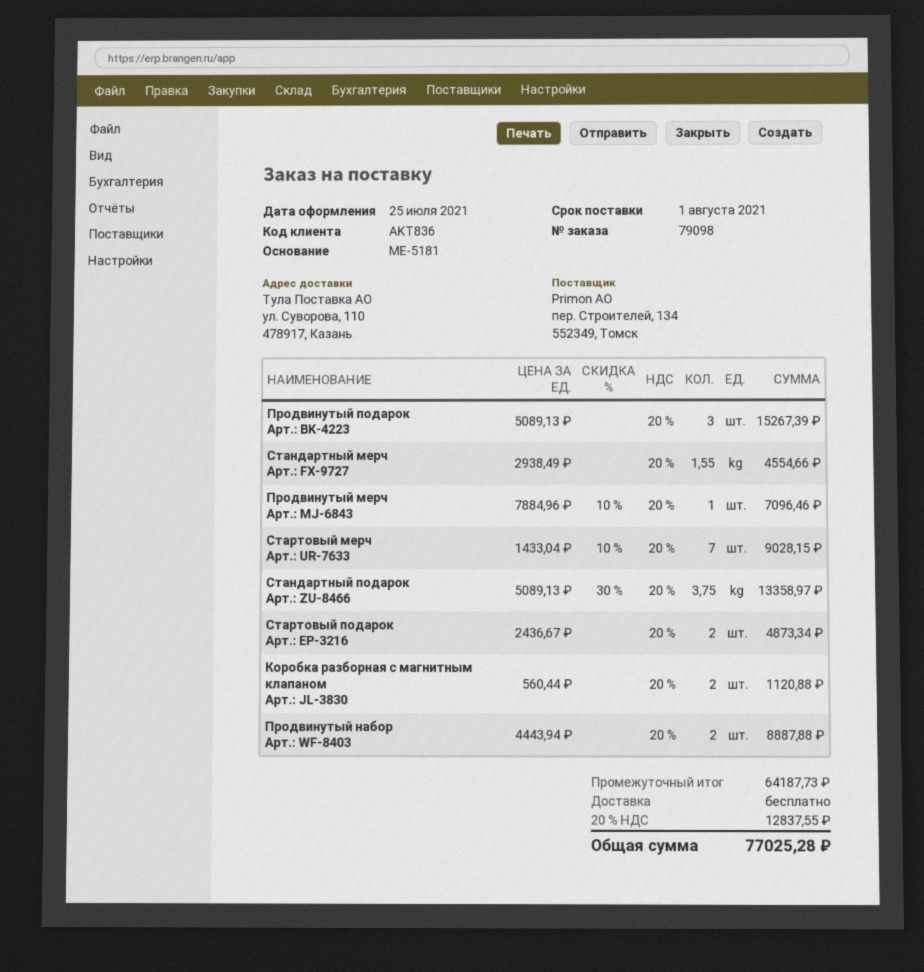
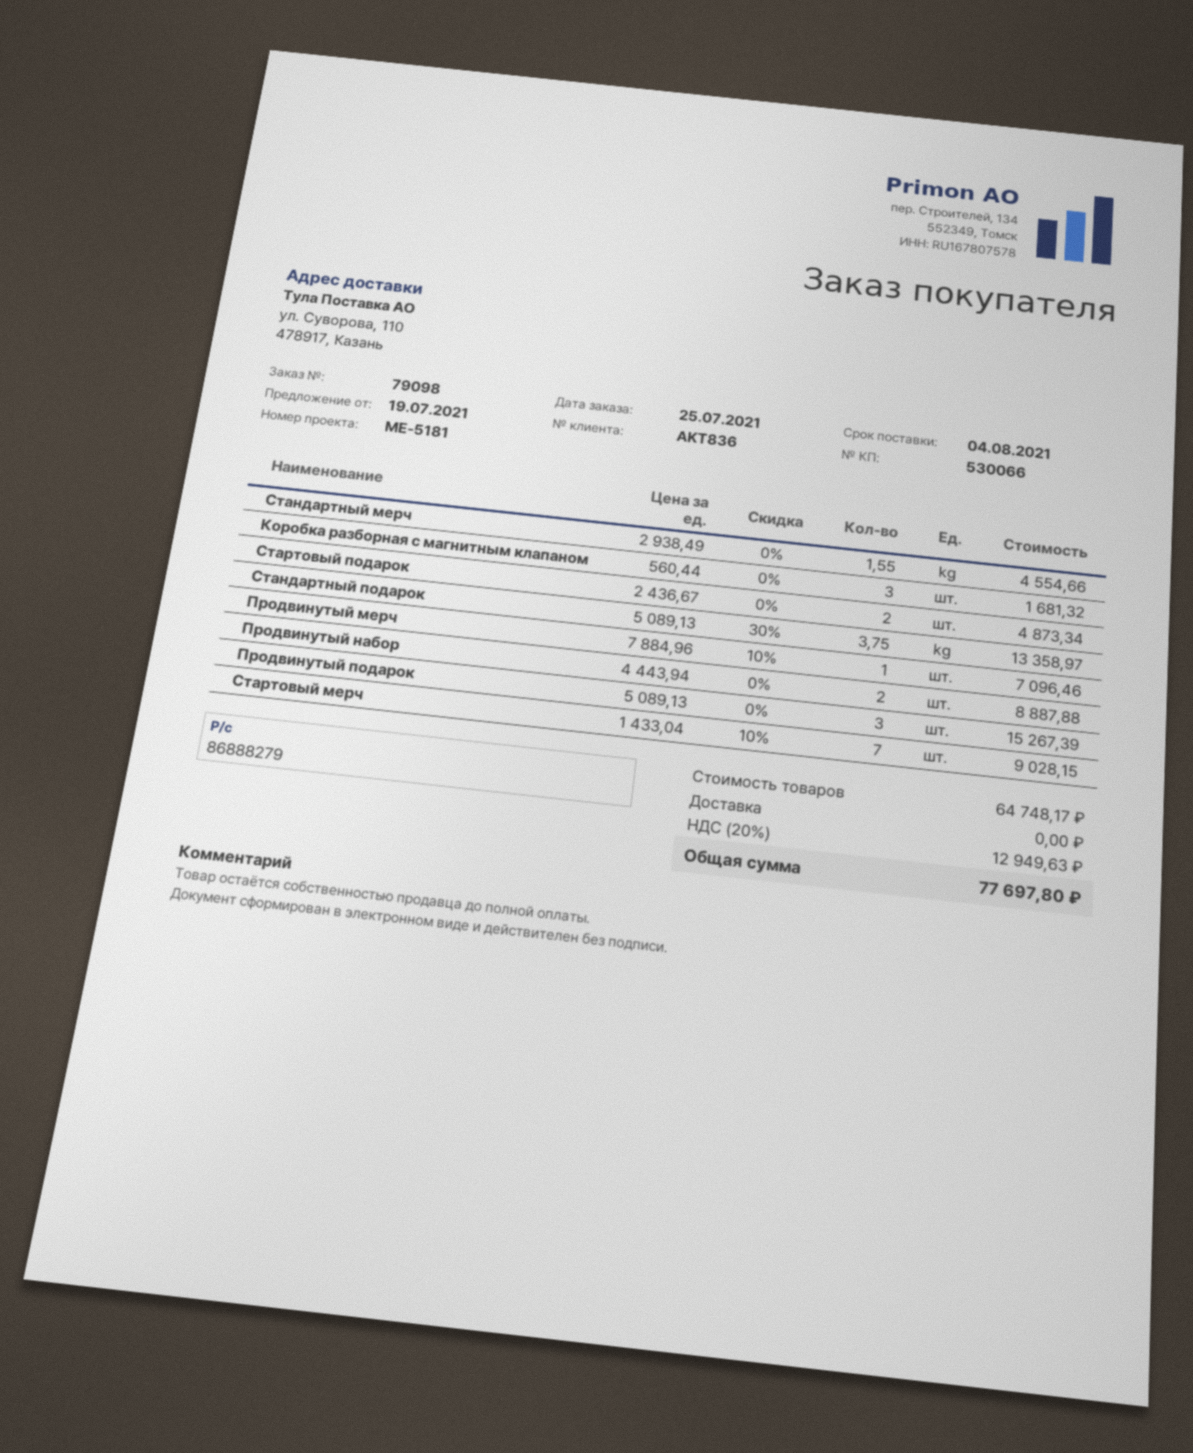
delivery date: 2021-08-01 -> 2021-08-04
Коробка разборная с магнитным клапаном: 2 x 560.44 = 1120.88 -> 3 x 560.44 = 1681.32
subtotal: 64187.73 -> 64748.17
tax: 20% = 12837.55 -> 20% = 12949.63
total: 77025.28 -> 77697.80

